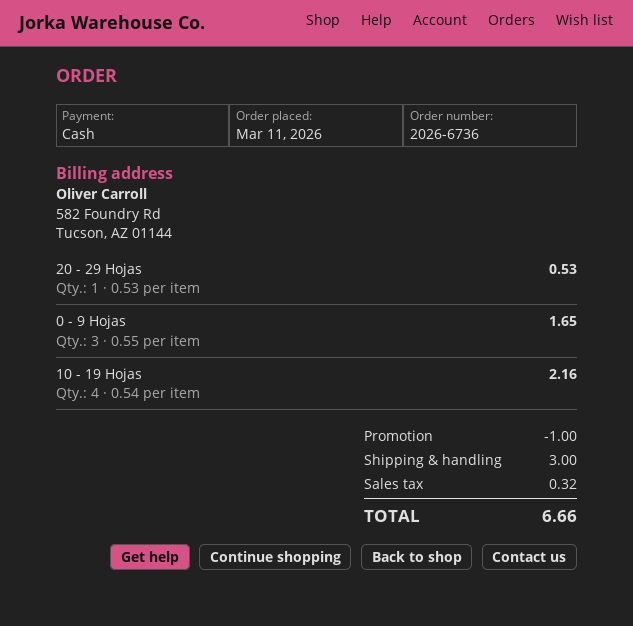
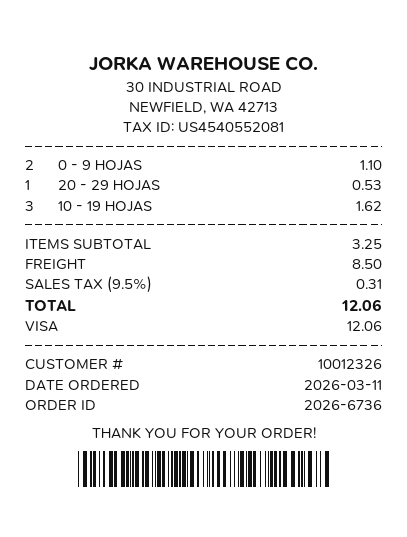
payment method: cash -> Visa
0 - 9 Hojas: 3 for 1.65 -> 2 for 1.10
10 - 19 Hojas: 4 for 2.16 -> 3 for 1.62
discount: 1.00 -> none
shipping: 3.00 -> 8.50
tax: 0.32 -> 0.31
total: 6.66 -> 12.06

